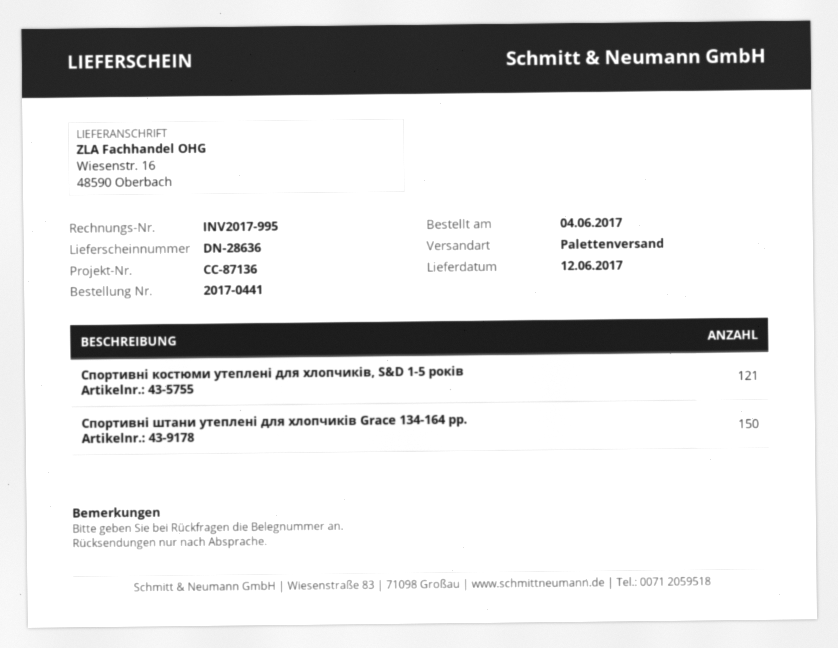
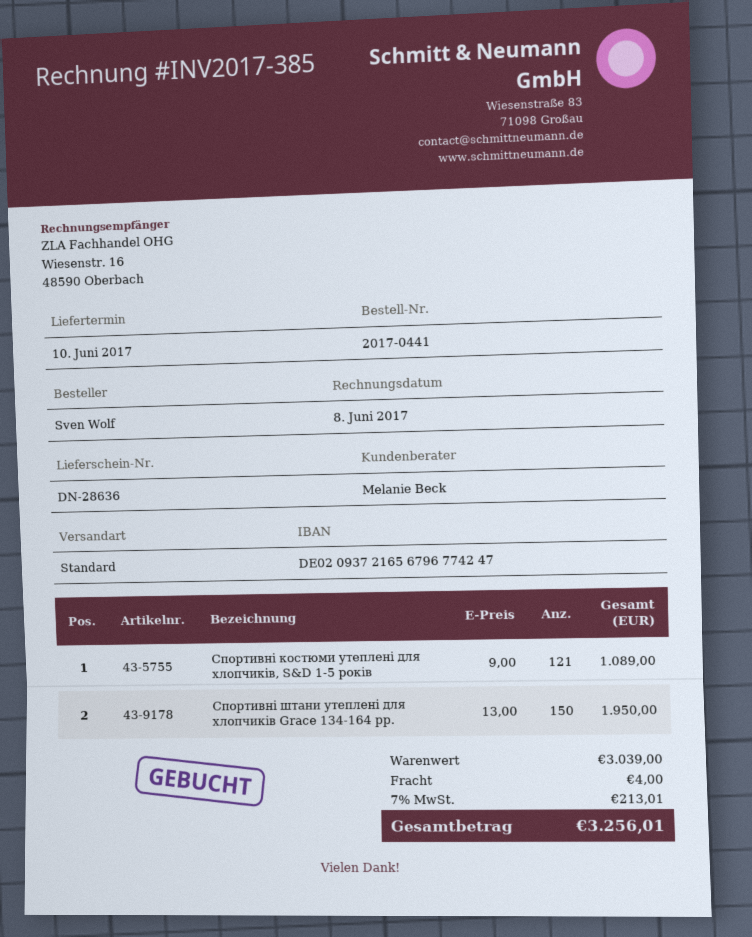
delivery date: 2017-06-12 -> 2017-06-10
invoice number: INV2017-995 -> INV2017-385
shipping method: pallet freight -> standard

